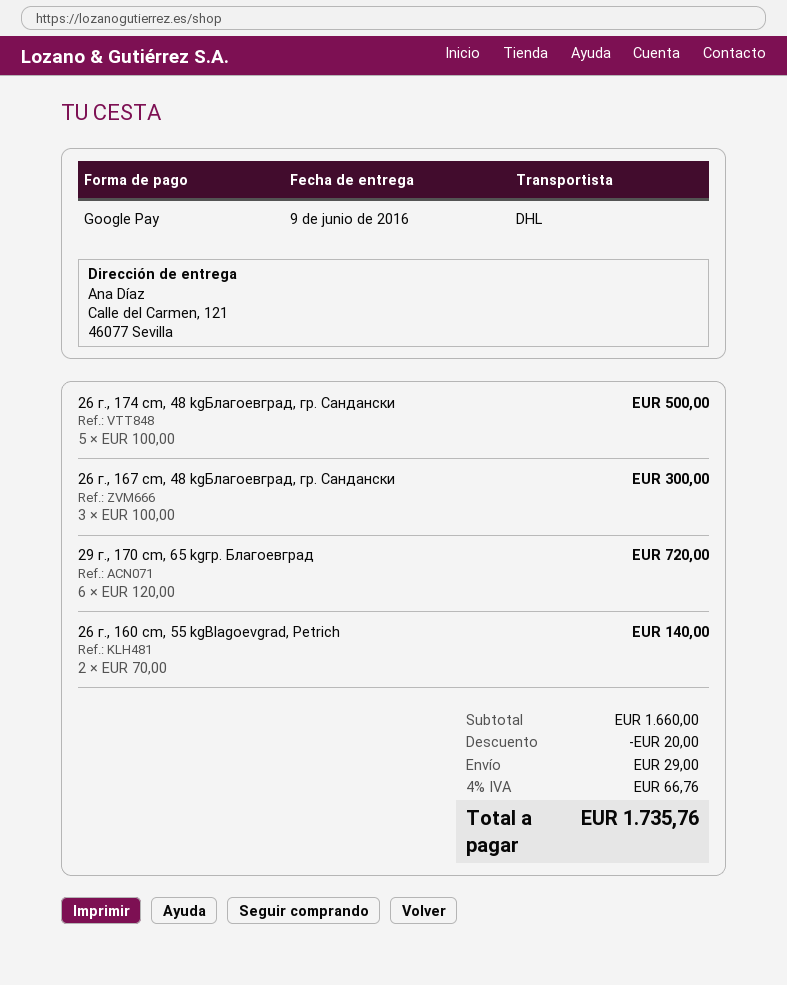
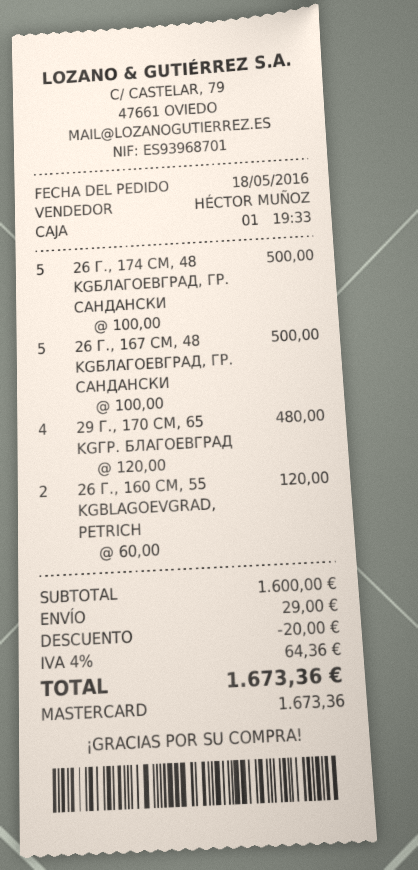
payment method: Google Pay -> Mastercard
26 г., 167 cm, 48 kgБлагоевград, гр. Сандански: 3 x 100.00 = 300.00 -> 5 x 100.00 = 500.00
29 г., 170 cm, 65 kgгр. Благоевград: 6 x 120.00 = 720.00 -> 4 x 120.00 = 480.00
26 г., 160 cm, 55 kgBlagoevgrad, Petrich: 2 x 70.00 = 140.00 -> 2 x 60.00 = 120.00
subtotal: 1660.00 -> 1600.00
tax: 4% = 66.76 -> 4% = 64.36
total: 1735.76 -> 1673.36

